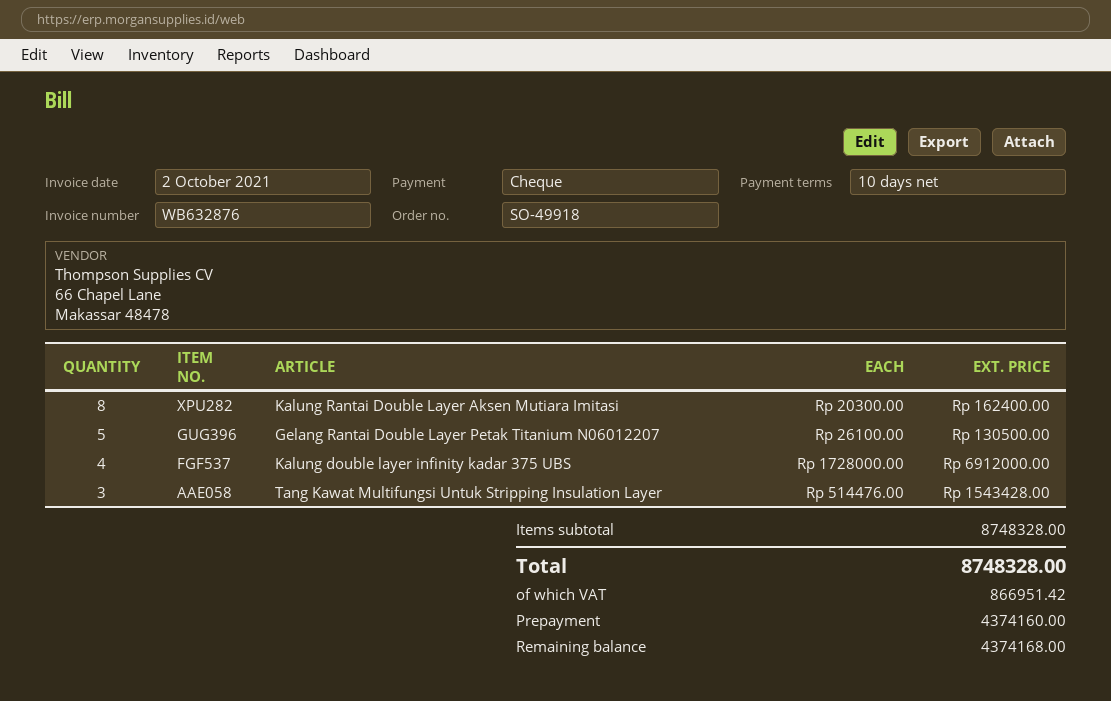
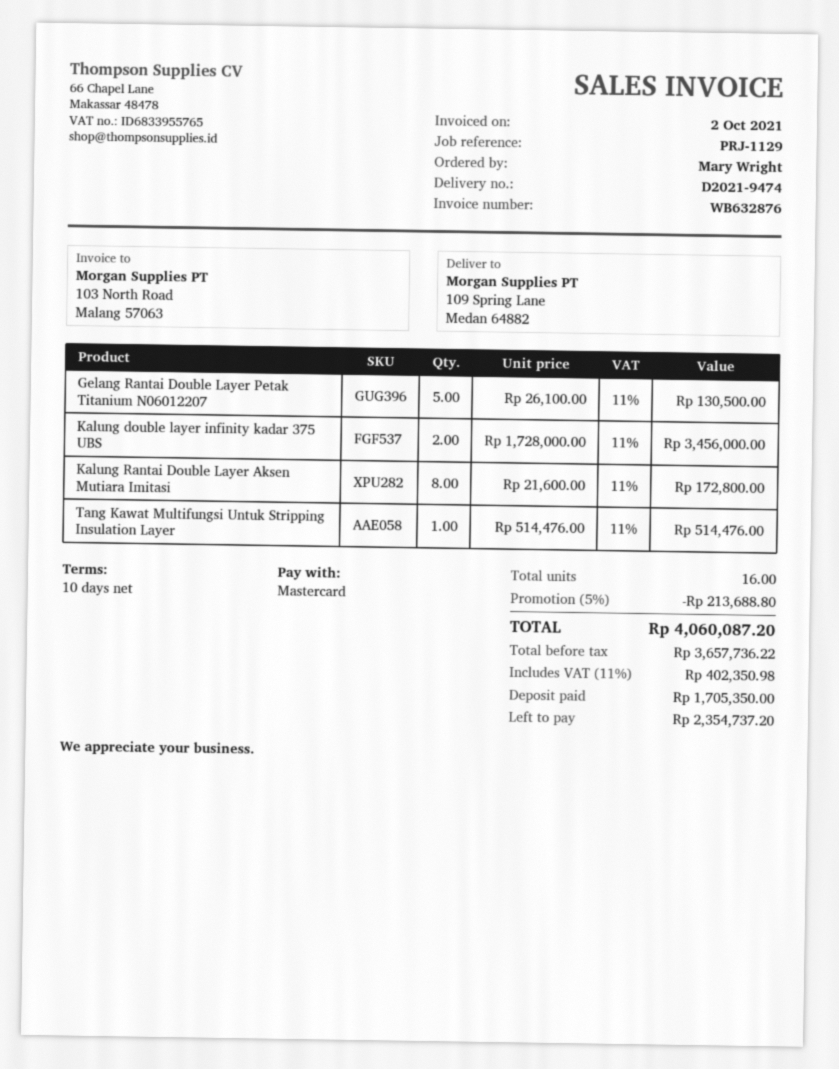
payment method: cheque -> Mastercard
Kalung Rantai Double Layer Aksen Mutiara Imitasi: 8 x 20300.00 = 162400.00 -> 8 x 21600.00 = 172800.00
Kalung double layer infinity kadar 375 UBS: 4 x 1728000.00 = 6912000.00 -> 2 x 1728000.00 = 3456000.00
Tang Kawat Multifungsi Untuk Stripping Insulation Layer: 3 x 514476.00 = 1543428.00 -> 1 x 514476.00 = 514476.00
discount: none -> 5% = 213688.80
tax: 866951.42 -> 402350.98
total: 8748328.00 -> 4060087.20
deposit: 4374160.00 -> 1705350.00
balance: 4374168.00 -> 2354737.20

